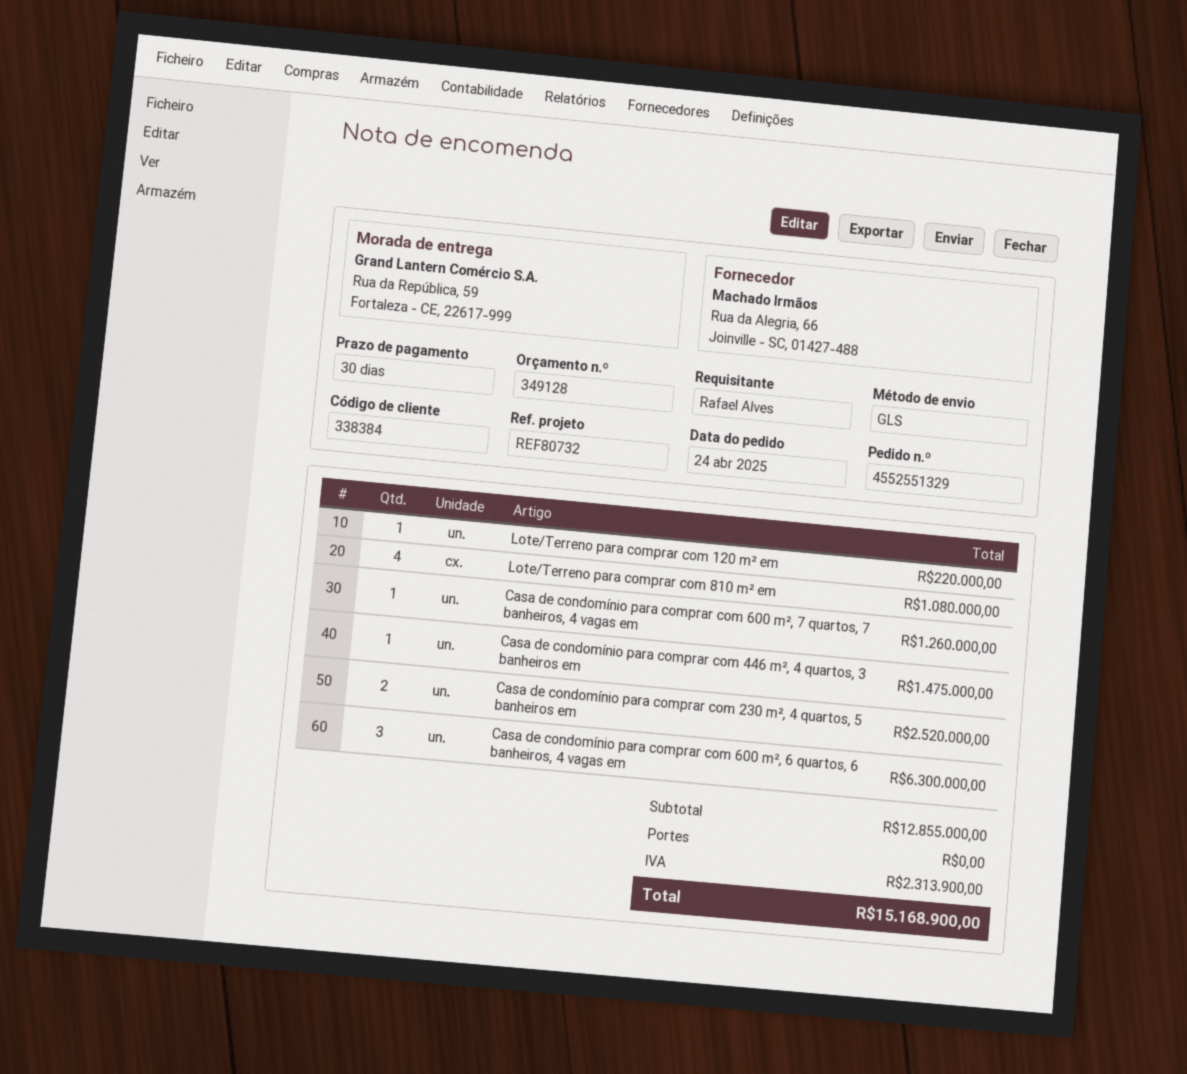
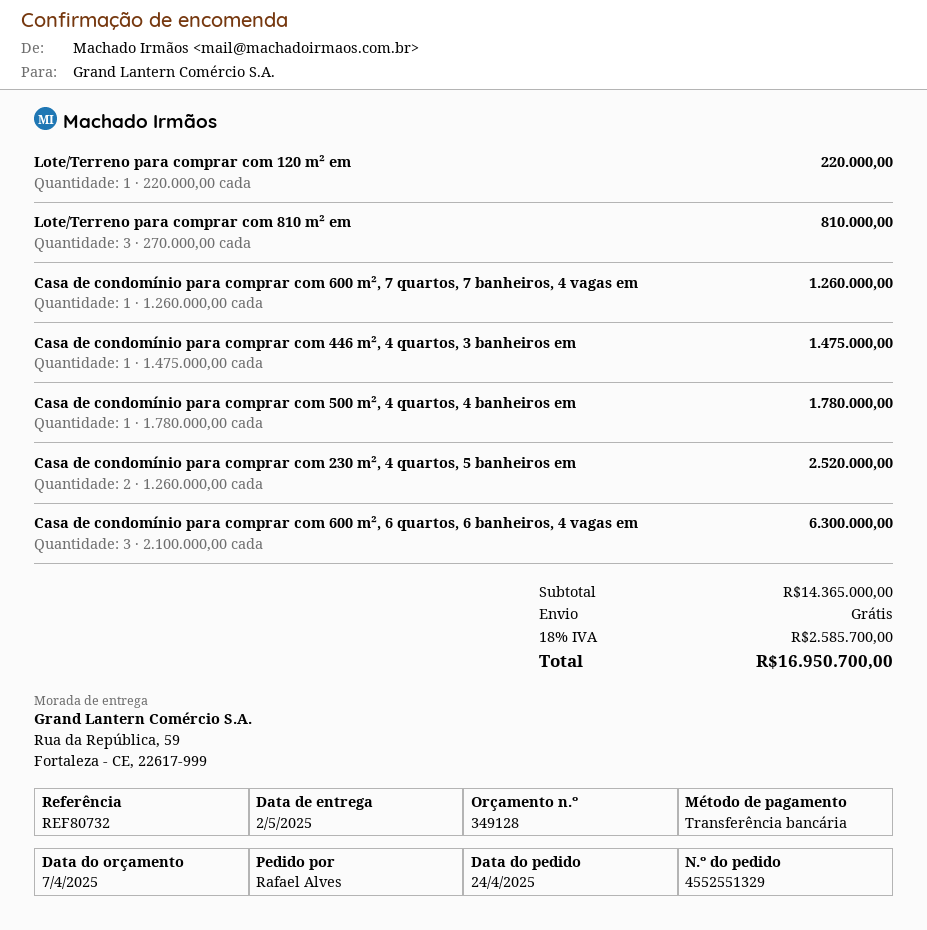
Lote/Terreno para comprar com 810 m² em: 4 for 1080000.00 -> 3 for 810000.00
Casa de condomínio para comprar com 500 m², 4 quartos, 4 banheiros em: none -> 1 for 1780000.00
subtotal: 12855000.00 -> 14365000.00
tax: 2313900.00 -> 2585700.00
total: 15168900.00 -> 16950700.00

